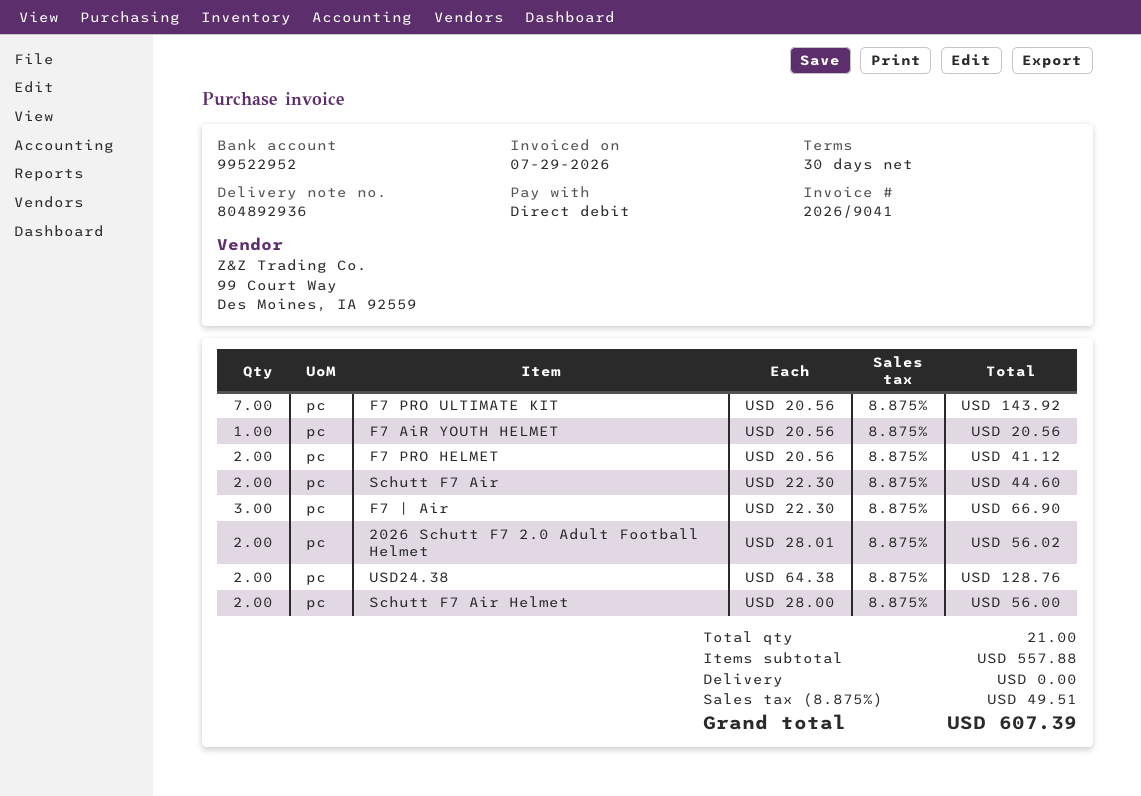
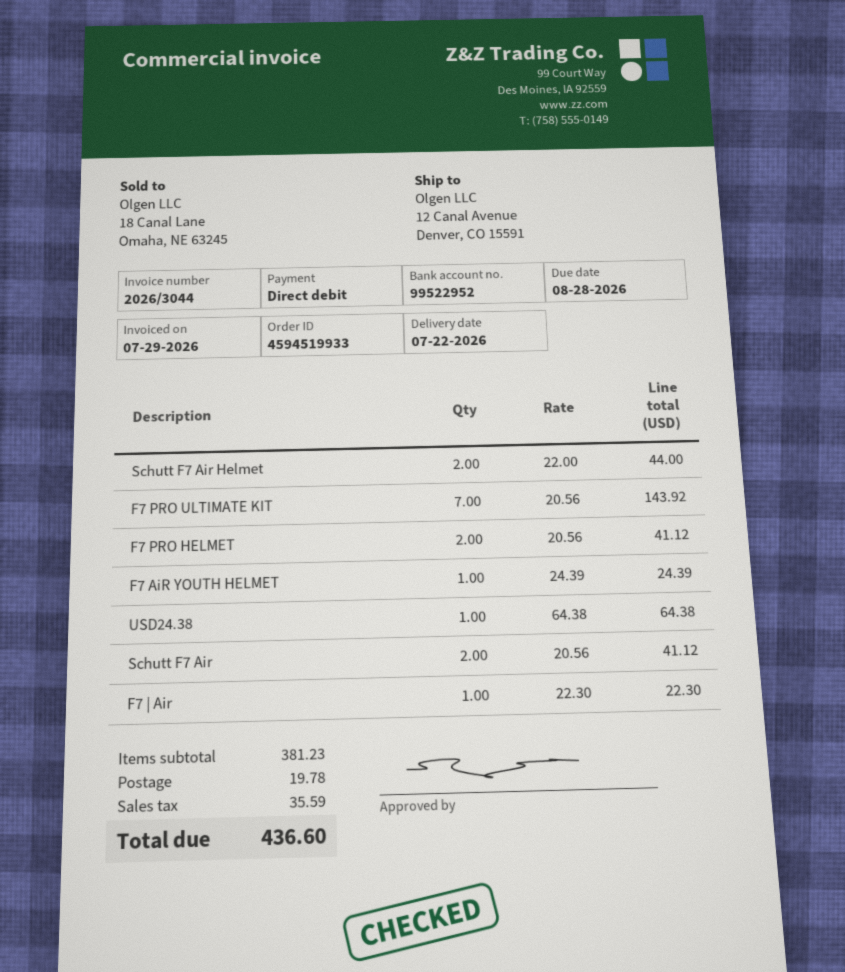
invoice number: 2026/9041 -> 2026/3044
F7 AiR YOUTH HELMET: 1 x 20.56 = 20.56 -> 1 x 24.39 = 24.39
Schutt F7 Air: 2 x 22.30 = 44.60 -> 2 x 20.56 = 41.12
F7 | Air: 3 x 22.30 = 66.90 -> 1 x 22.30 = 22.30
2026 Schutt F7 2.0 Adult Football Helmet: 2 x 28.01 = 56.02 -> none
USD24.38: 2 x 64.38 = 128.76 -> 1 x 64.38 = 64.38
Schutt F7 Air Helmet: 2 x 28.00 = 56.00 -> 2 x 22.00 = 44.00
subtotal: 557.88 -> 381.23
shipping: 0.00 -> 19.78
tax: 49.51 -> 35.59
total: 607.39 -> 436.60

